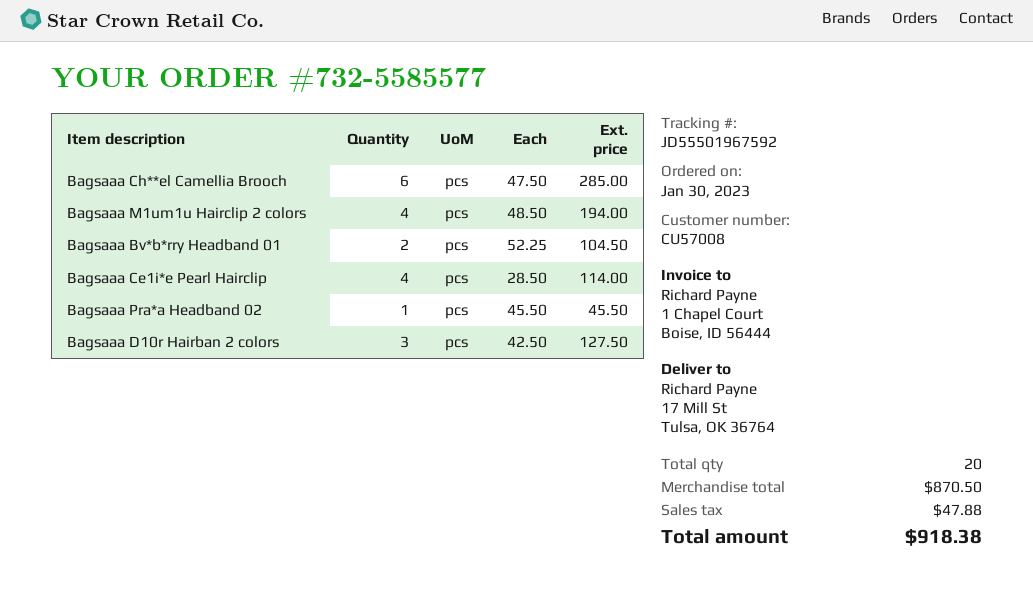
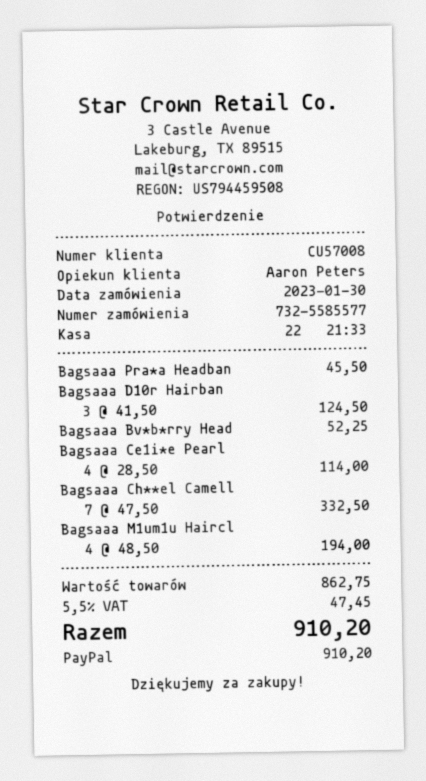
Bagsaaa Ch**el Camellia Brooch: 6 x 47.50 = 285.00 -> 7 x 47.50 = 332.50
Bagsaaa Bv*b*rry Headband 01: 2 x 52.25 = 104.50 -> 1 x 52.25 = 52.25
Bagsaaa D10r Hairban 2 colors: 3 x 42.50 = 127.50 -> 3 x 41.50 = 124.50
subtotal: 870.50 -> 862.75
tax: 47.88 -> 47.45
total: 918.38 -> 910.20

